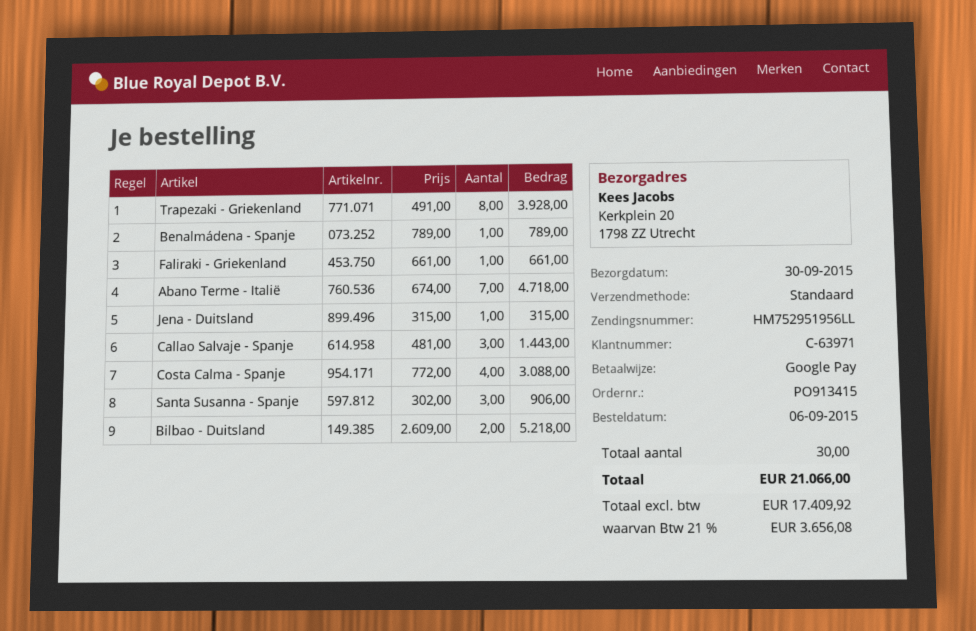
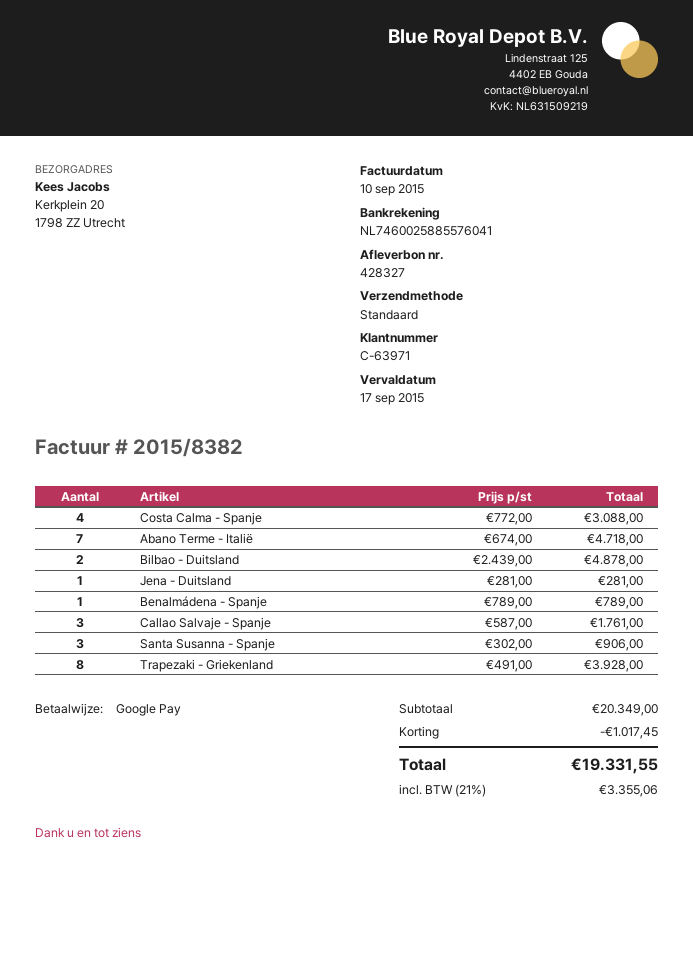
Faliraki - Griekenland: 1 x 661.00 = 661.00 -> none
Jena - Duitsland: 1 x 315.00 = 315.00 -> 1 x 281.00 = 281.00
Callao Salvaje - Spanje: 3 x 481.00 = 1443.00 -> 3 x 587.00 = 1761.00
Bilbao - Duitsland: 2 x 2609.00 = 5218.00 -> 2 x 2439.00 = 4878.00
discount: none -> 1017.45
tax: 21% = 3656.08 -> 21% = 3355.06
total: 21066.00 -> 19331.55

